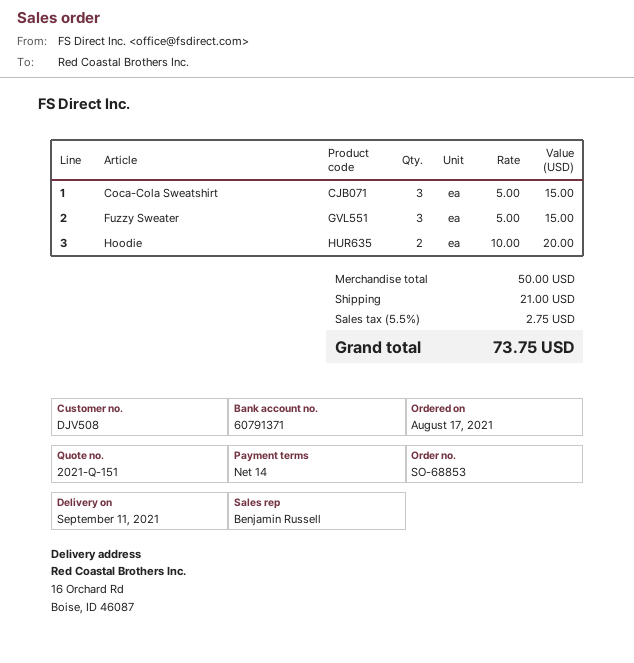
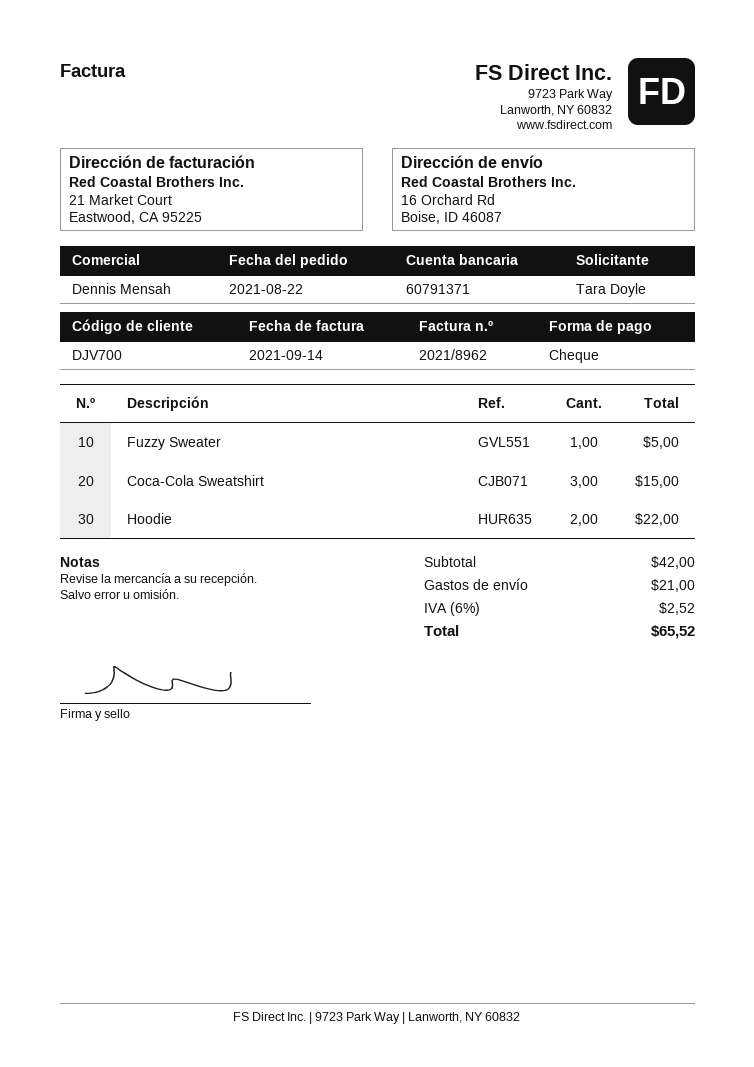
order date: 2021-08-17 -> 2021-08-22
customer number: DJV508 -> DJV700
sales rep: Benjamin Russell -> Dennis Mensah
Fuzzy Sweater: 3 for 15.00 -> 1 for 5.00
Hoodie: 2 for 20.00 -> 2 for 22.00
subtotal: 50.00 -> 42.00
tax: 5.5% = 2.75 -> 6% = 2.52
total: 73.75 -> 65.52

